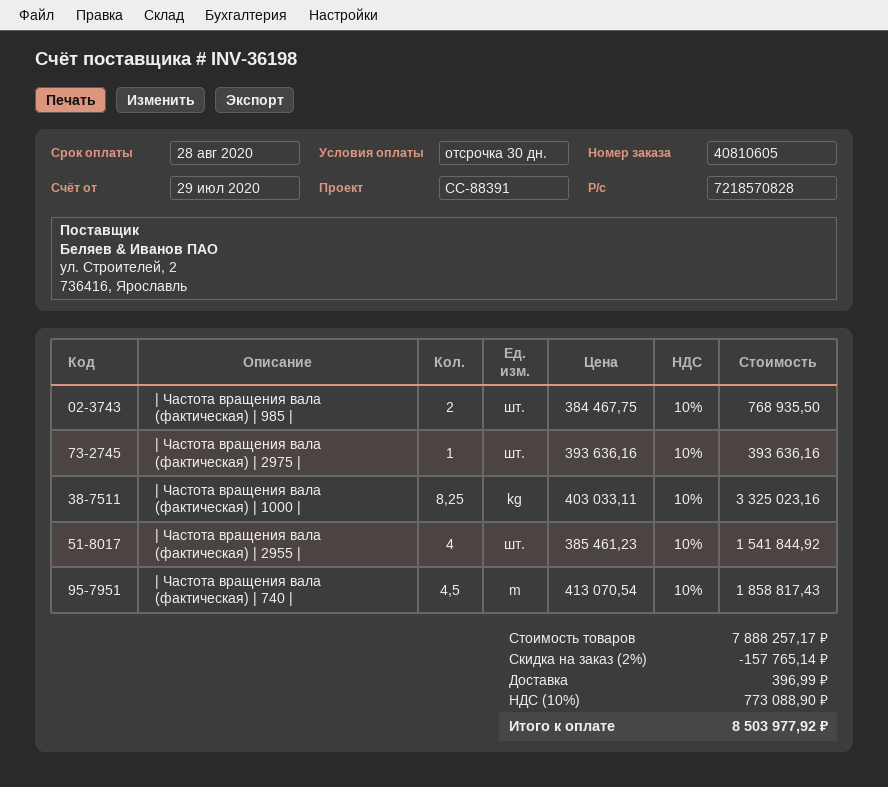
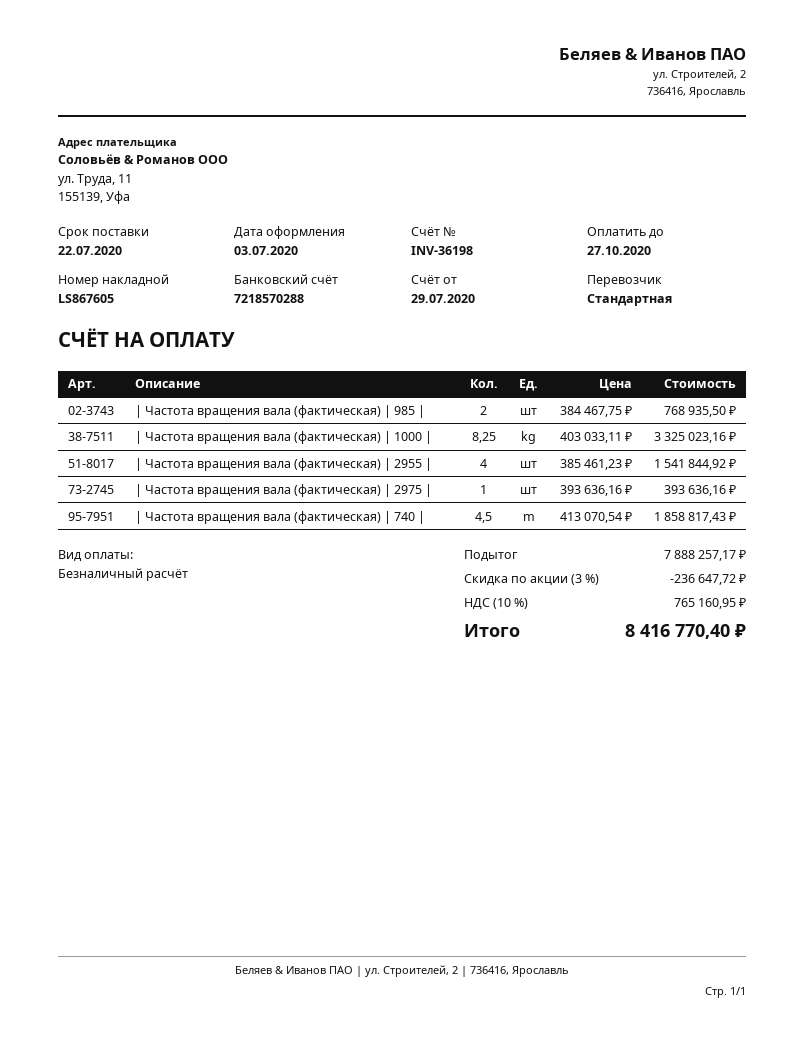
due date: 2020-08-28 -> 2020-10-27
bank account: 7218570828 -> 7218570288
discount: 2% = 157765.14 -> 3% = 236647.72
shipping: 396.99 -> none
tax: 10% = 773088.90 -> 10% = 765160.95
total: 8503977.92 -> 8416770.40

